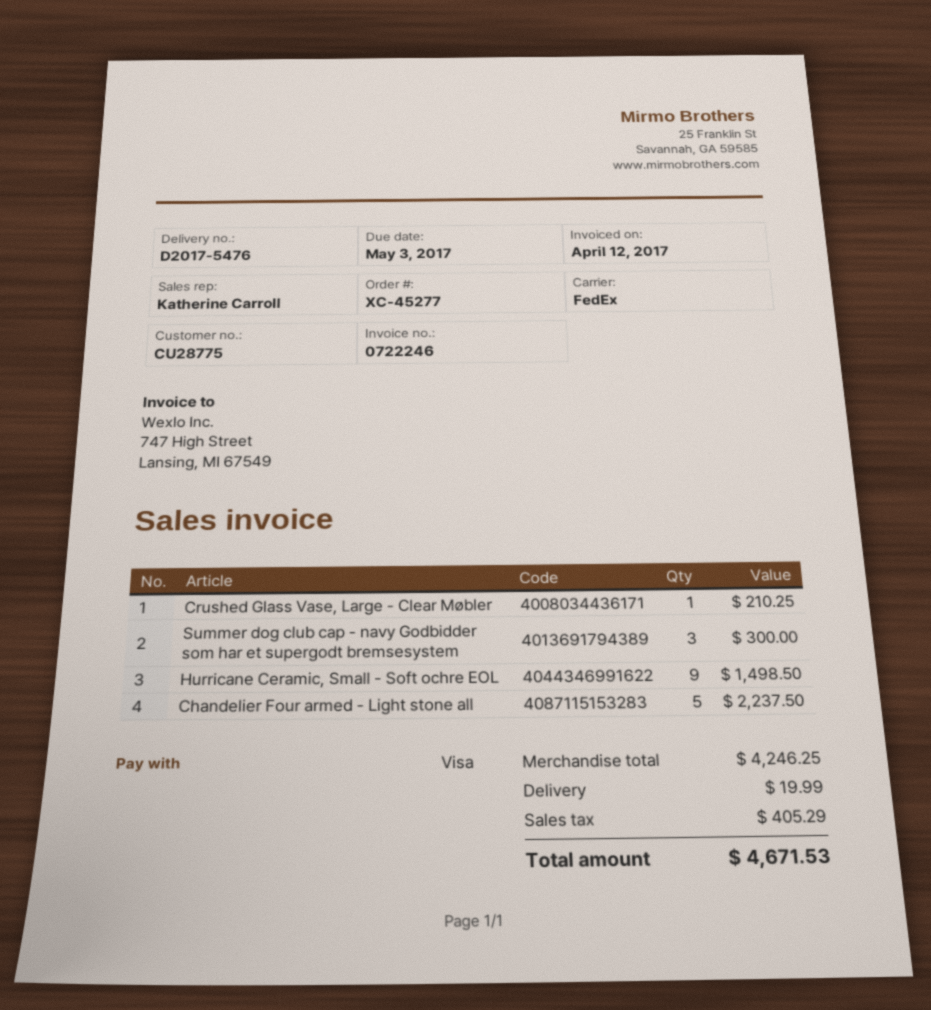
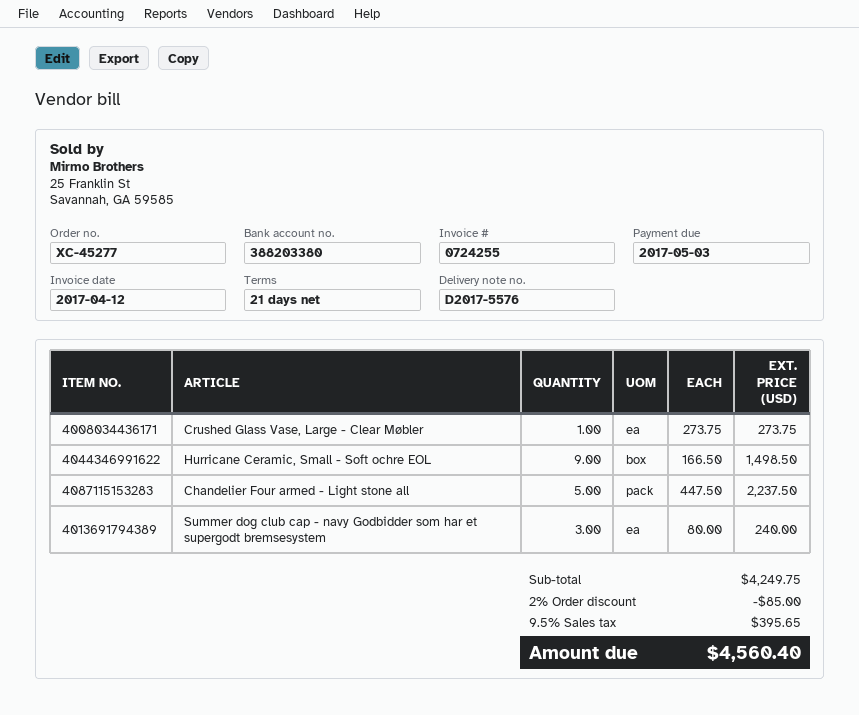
delivery note number: D2017-5476 -> D2017-5576
invoice number: 0722246 -> 0724255
Crushed Glass Vase, Large - Clear Møbler: 1 for 210.25 -> 1 for 273.75
Summer dog club cap - navy Godbidder som har et supergodt bremsesystem: 3 for 300.00 -> 3 for 240.00
subtotal: 4246.25 -> 4249.75
discount: none -> 2% = 85.00
shipping: 19.99 -> none
tax: 405.29 -> 395.65
total: 4671.53 -> 4560.40

